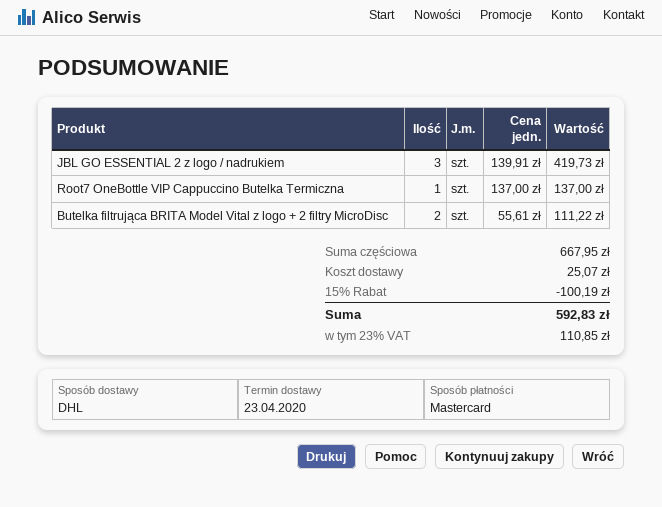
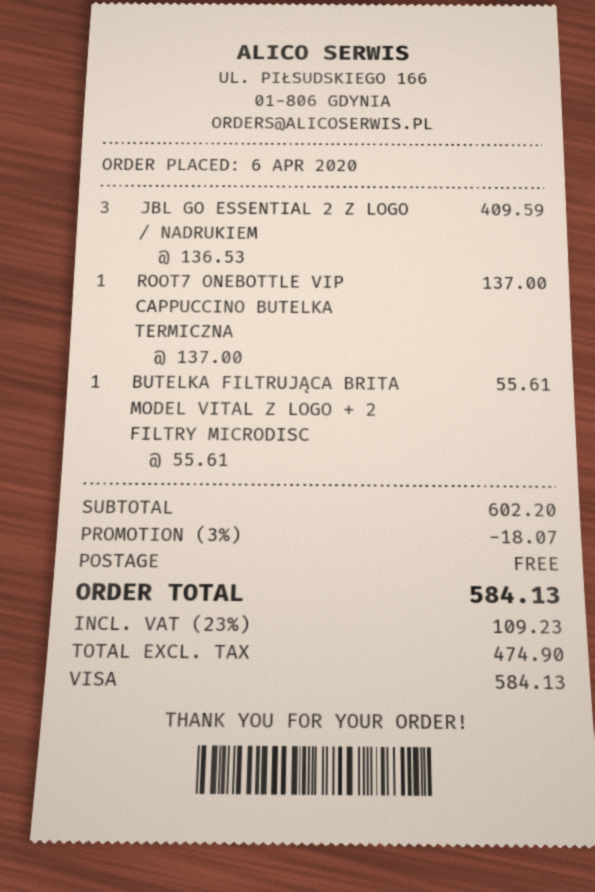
payment method: Mastercard -> Visa
JBL GO ESSENTIAL 2 z logo / nadrukiem: 3 x 139.91 = 419.73 -> 3 x 136.53 = 409.59
Butelka filtrująca BRITA Model Vital z logo + 2 filtry MicroDisc: 2 x 55.61 = 111.22 -> 1 x 55.61 = 55.61
subtotal: 667.95 -> 602.20
discount: 15% = 100.19 -> 3% = 18.07
shipping: 25.07 -> 0.00
tax: 23% = 110.85 -> 23% = 109.23
total: 592.83 -> 584.13

